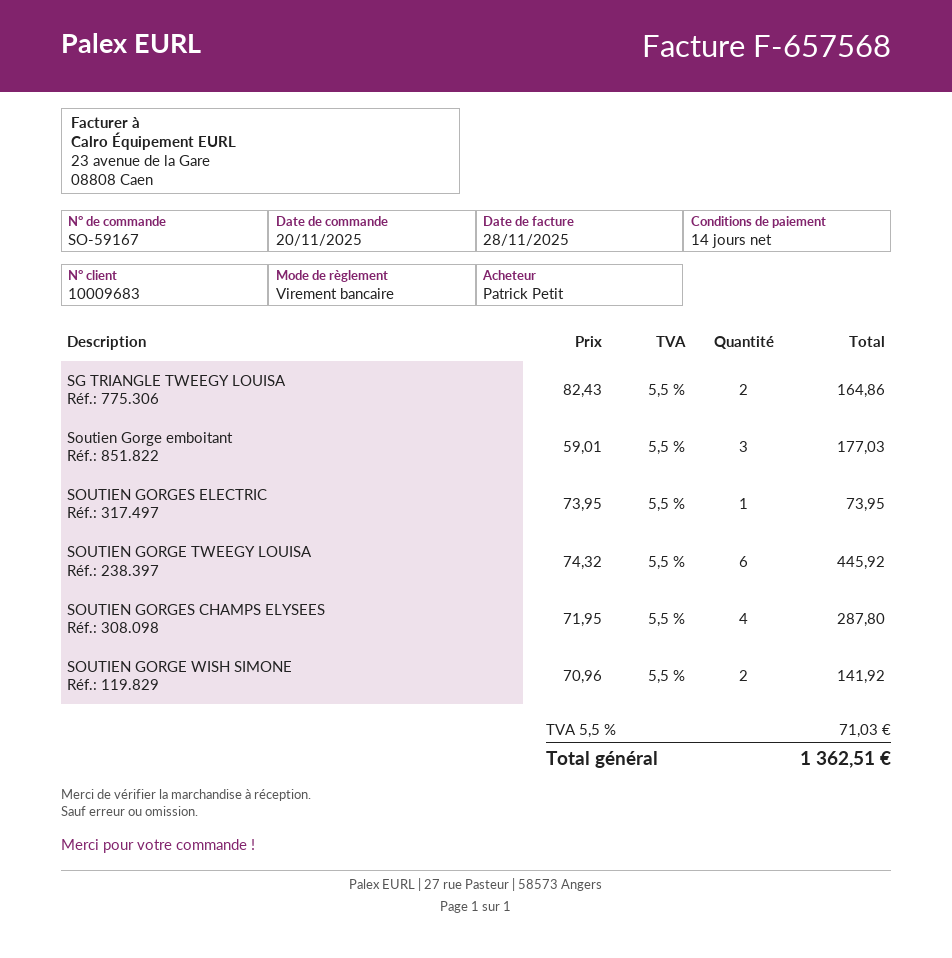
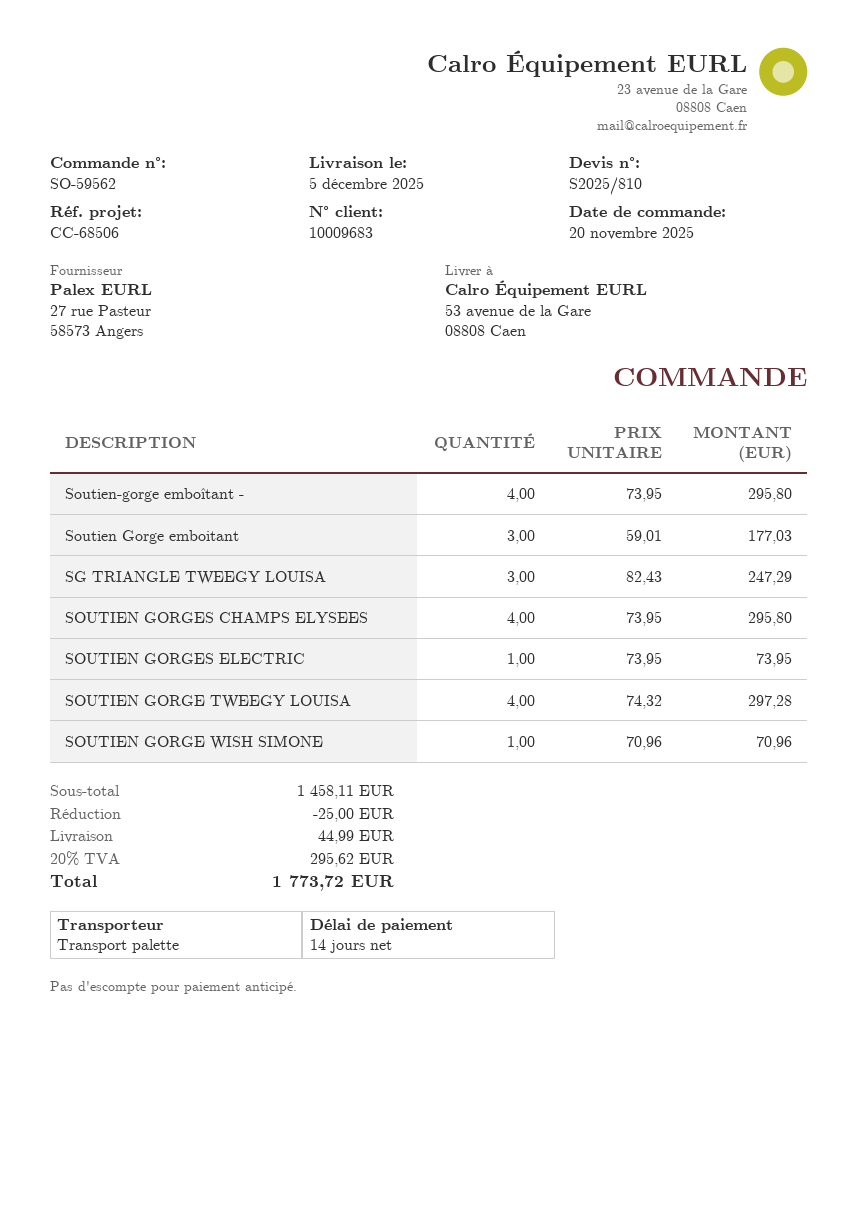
order number: SO-59167 -> SO-59562
SG TRIANGLE TWEEGY LOUISA: 2 x 82.43 = 164.86 -> 3 x 82.43 = 247.29
SOUTIEN GORGE TWEEGY LOUISA: 6 x 74.32 = 445.92 -> 4 x 74.32 = 297.28
SOUTIEN GORGES CHAMPS ELYSEES: 4 x 71.95 = 287.80 -> 4 x 73.95 = 295.80
SOUTIEN GORGE WISH SIMONE: 2 x 70.96 = 141.92 -> 1 x 70.96 = 70.96
Soutien-gorge emboîtant -: none -> 4 x 73.95 = 295.80
discount: none -> 25.00
shipping: none -> 44.99
tax: 5.5% = 71.03 -> 20% = 295.62
total: 1362.51 -> 1773.72

